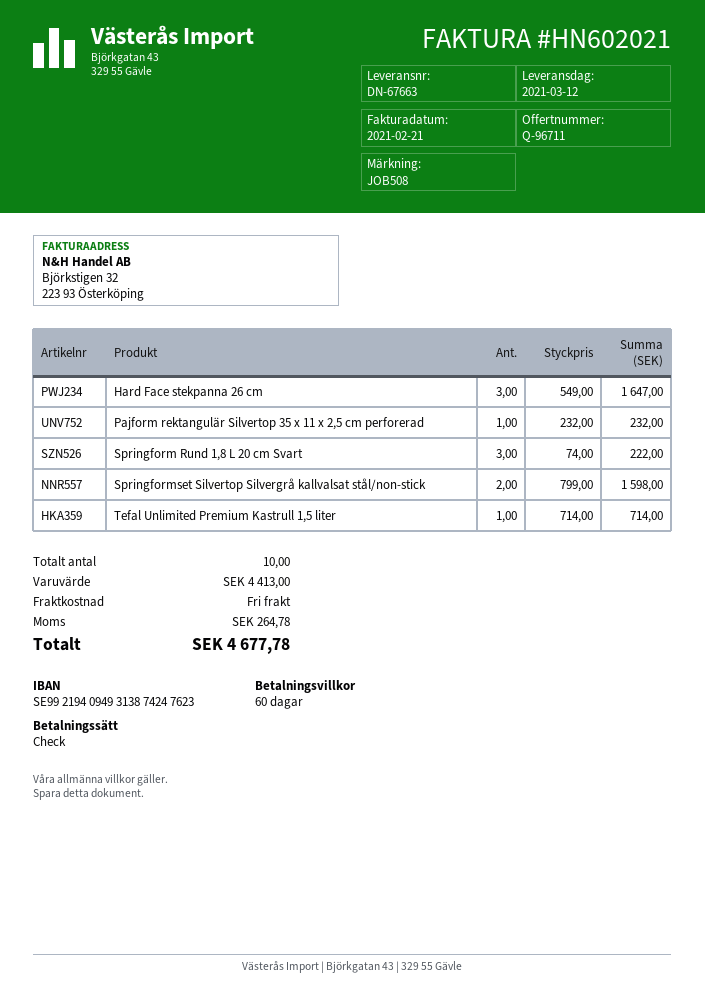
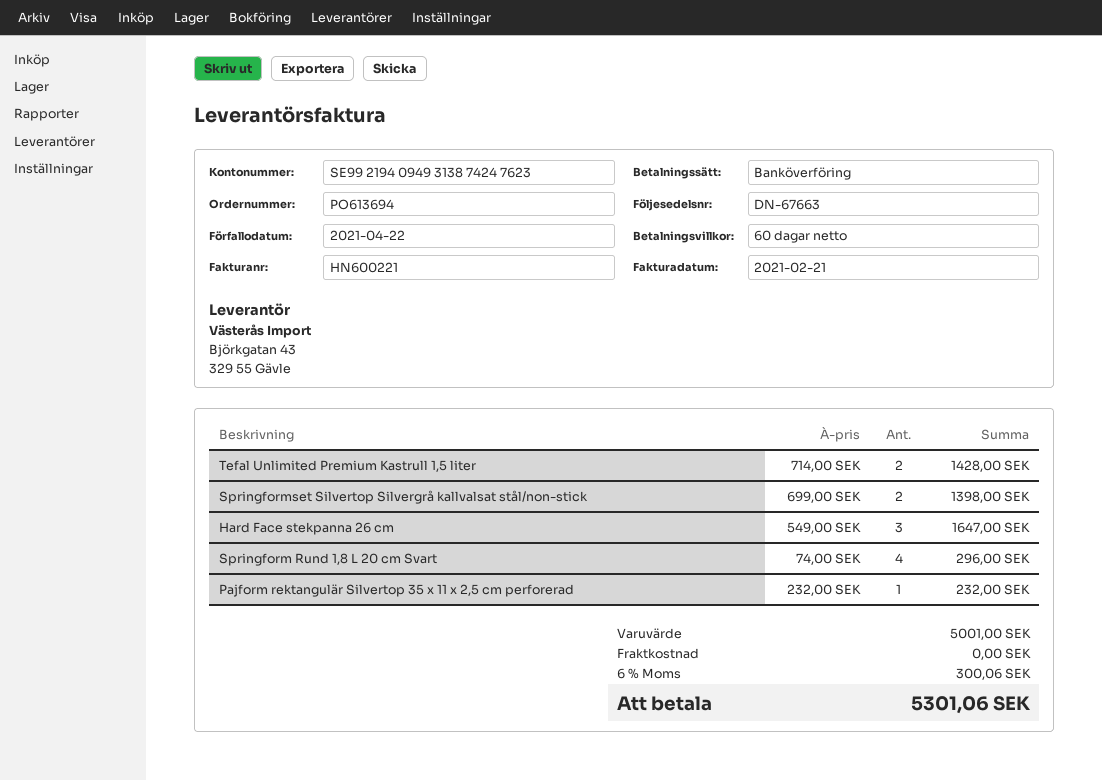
invoice number: HN602021 -> HN600221
payment method: cheque -> bank transfer
Springform Rund 1,8 L 20 cm Svart: 3 x 74.00 = 222.00 -> 4 x 74.00 = 296.00
Springformset Silvertop Silvergrå kallvalsat stål/non-stick: 2 x 799.00 = 1598.00 -> 2 x 699.00 = 1398.00
Tefal Unlimited Premium Kastrull 1,5 liter: 1 x 714.00 = 714.00 -> 2 x 714.00 = 1428.00
subtotal: 4413.00 -> 5001.00
tax: 264.78 -> 300.06
total: 4677.78 -> 5301.06

